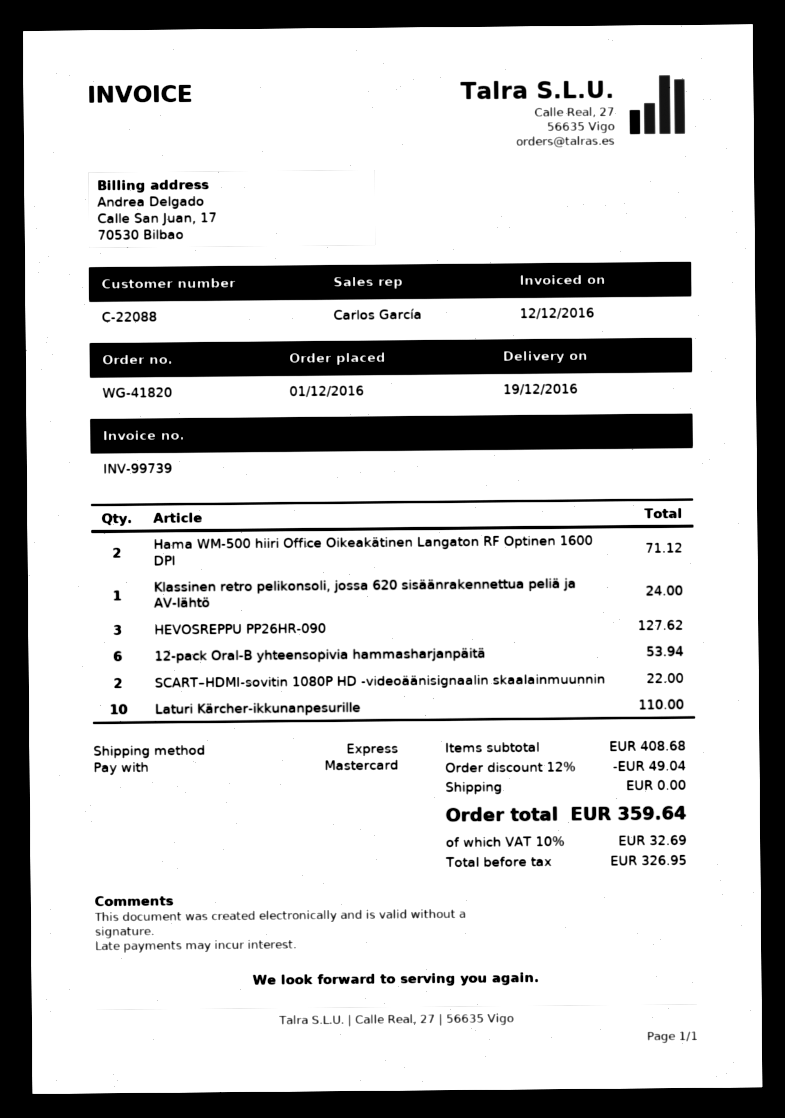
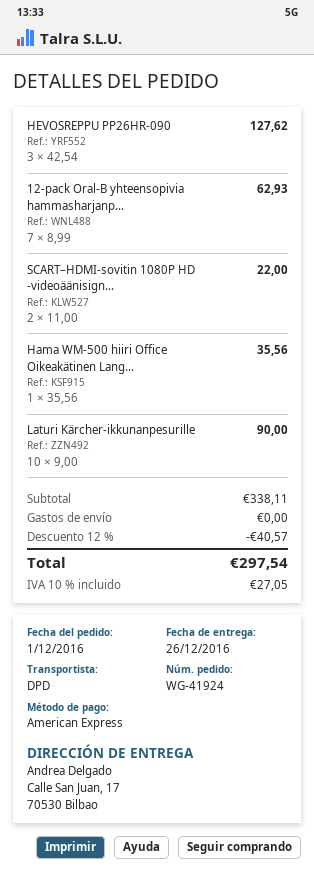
order number: WG-41820 -> WG-41924
delivery date: 2016-12-19 -> 2016-12-26
payment method: Mastercard -> American Express
shipping method: express -> DPD
Hama WM-500 hiiri Office Oikeakätinen Langaton RF Optinen 1600 DPI: 2 for 71.12 -> 1 for 35.56
Klassinen retro pelikonsoli, jossa 620 sisäänrakennettua peliä ja AV-lähtö: 1 for 24.00 -> none
12-pack Oral-B yhteensopivia hammasharjanpäitä: 6 for 53.94 -> 7 for 62.93
Laturi Kärcher-ikkunanpesurille: 10 for 110.00 -> 10 for 90.00
subtotal: 408.68 -> 338.11
discount: 12% = 49.04 -> 12% = 40.57
tax: 10% = 32.69 -> 10% = 27.05
total: 359.64 -> 297.54

